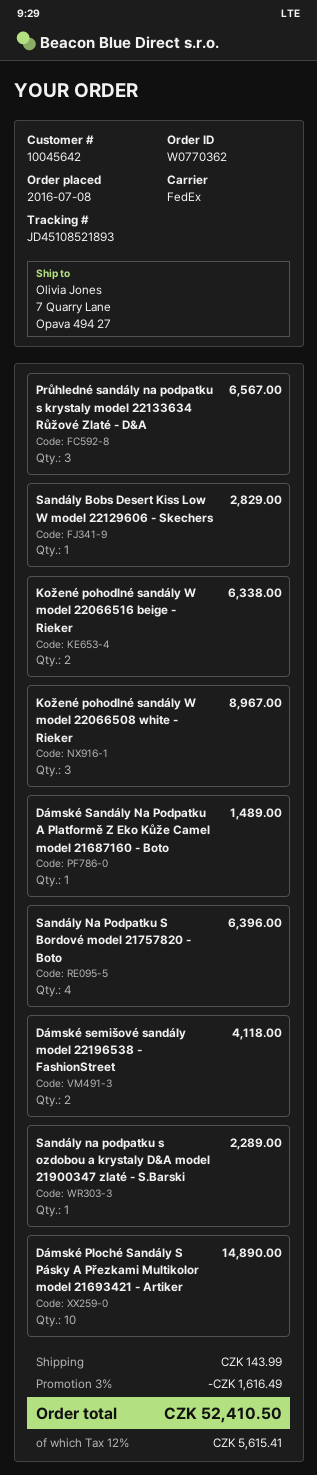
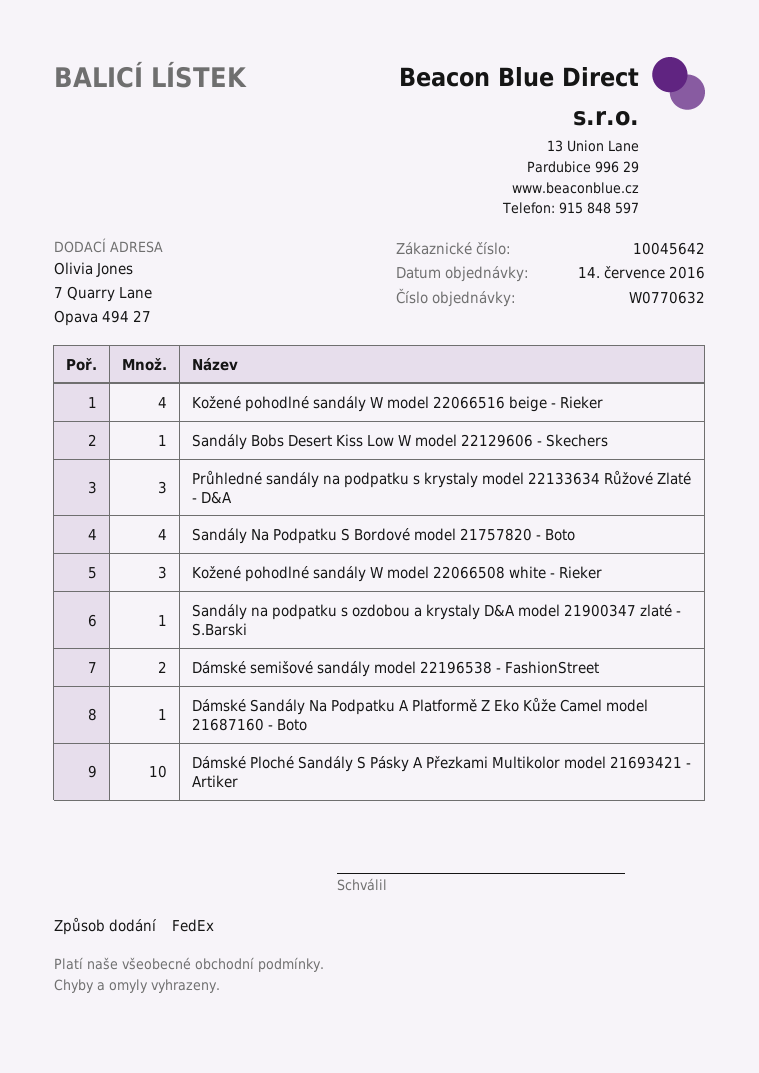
order number: W0770362 -> W0770632
order date: 2016-07-08 -> 2016-07-14
Kožené pohodlné sandály W model 22066516 beige - Rieker: 2 -> 4

